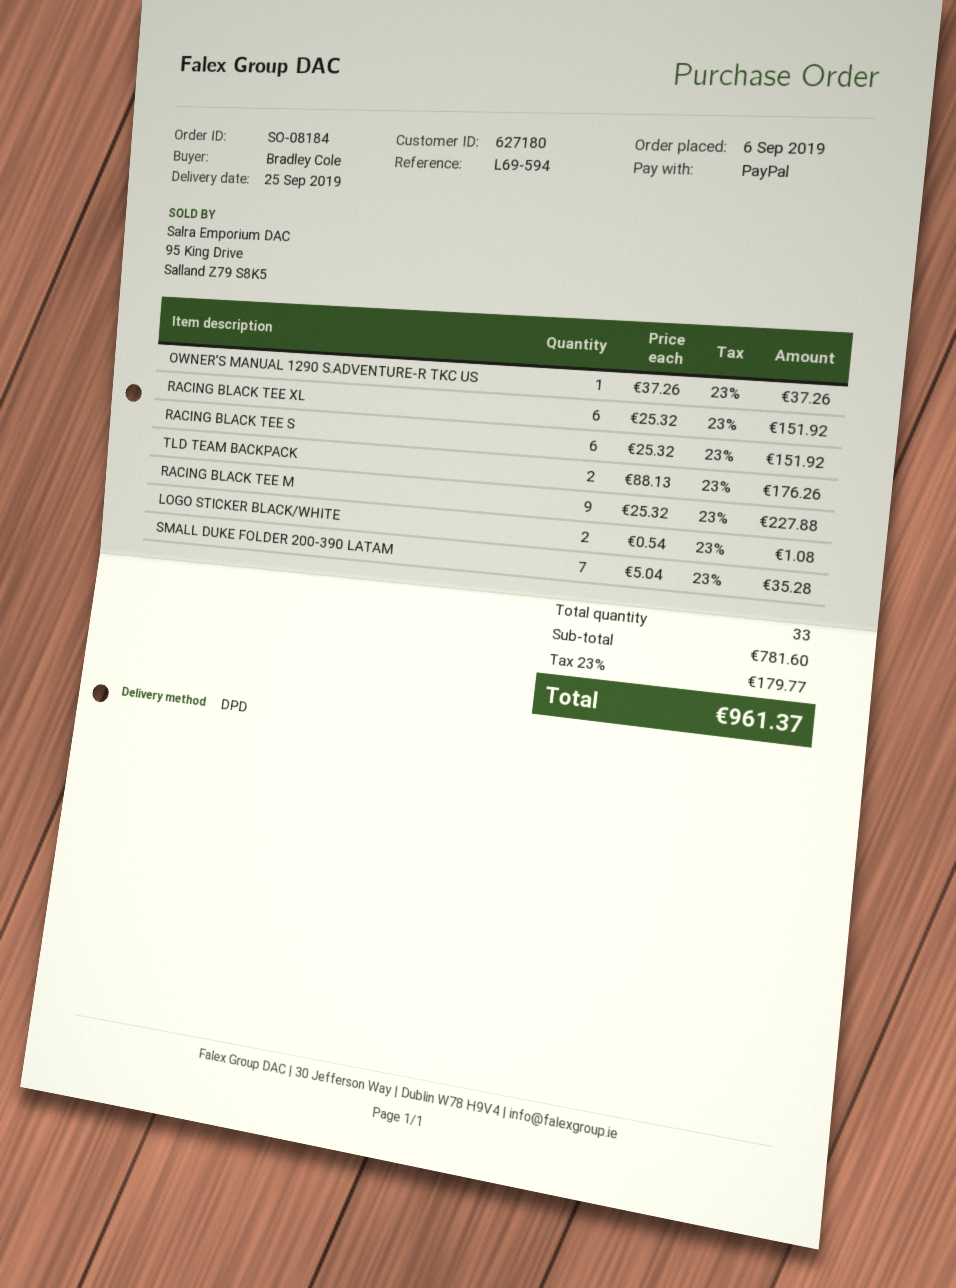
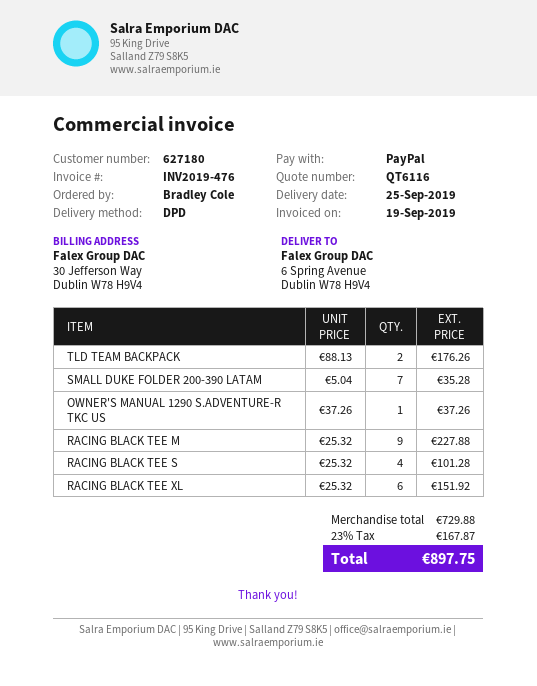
RACING BLACK TEE S: 6 x 25.32 = 151.92 -> 4 x 25.32 = 101.28
LOGO STICKER BLACK/WHITE: 2 x 0.54 = 1.08 -> none
subtotal: 781.60 -> 729.88
tax: 23% = 179.77 -> 23% = 167.87
total: 961.37 -> 897.75

